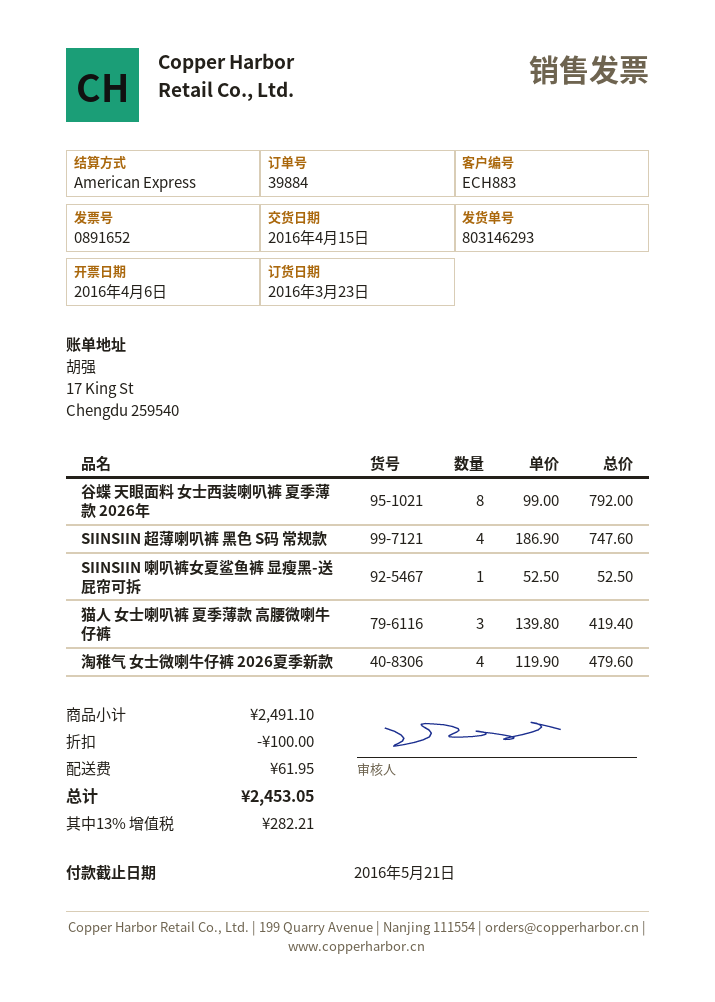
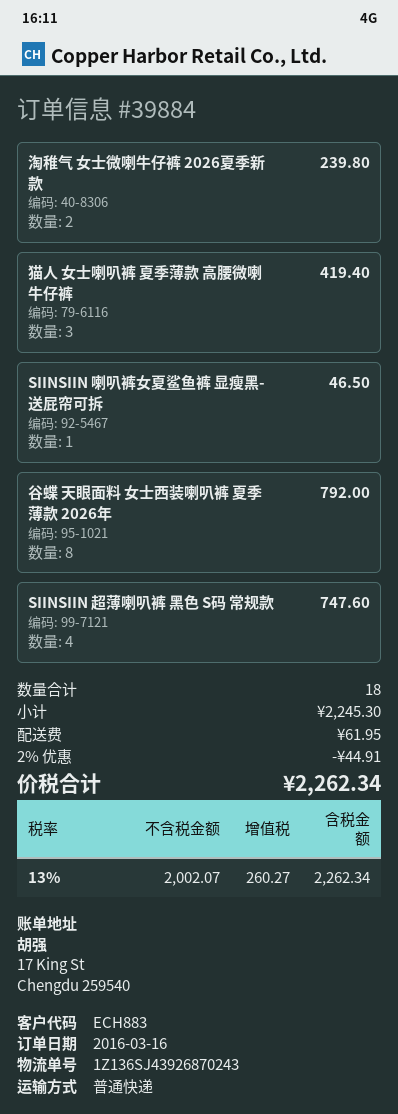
order date: 2016-03-23 -> 2016-03-16
SIINSIIN 喇叭裤女夏鲨鱼裤 显瘦黑-送屁帘可拆: 1 for 52.50 -> 1 for 46.50
淘稚气 女士微喇牛仔裤 2026夏季新款: 4 for 479.60 -> 2 for 239.80
subtotal: 2491.10 -> 2245.30
discount: 100.00 -> 44.91
tax: 13% = 282.21 -> 13% = 260.27
total: 2453.05 -> 2262.34

